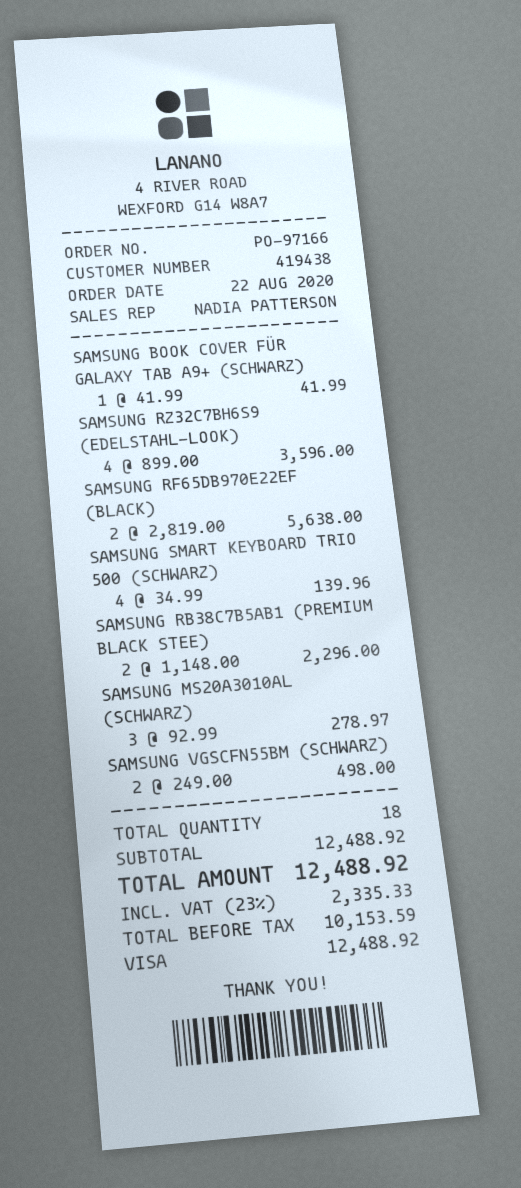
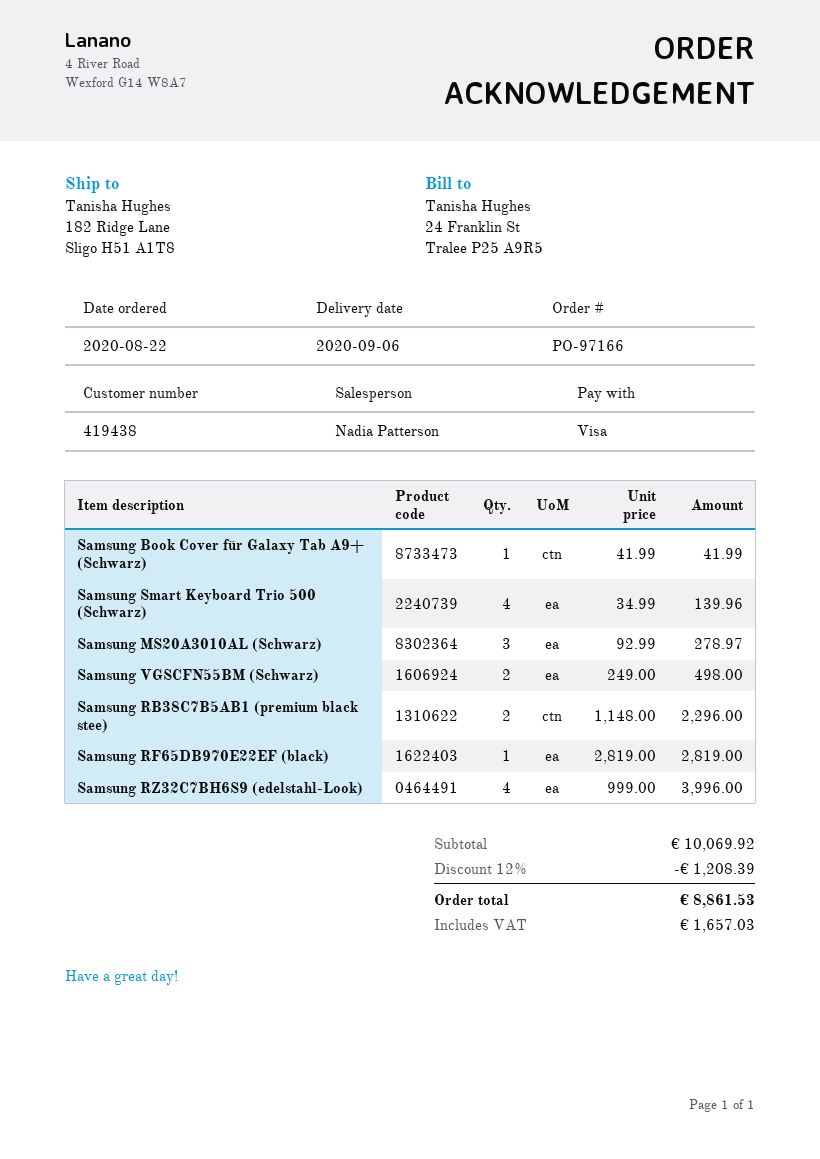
SAMSUNG RZ32C7BH6S9 (EDELSTAHL-LOOK): 4 x 899.00 = 3596.00 -> 4 x 999.00 = 3996.00
SAMSUNG RF65DB970E22EF (BLACK): 2 x 2819.00 = 5638.00 -> 1 x 2819.00 = 2819.00
subtotal: 12488.92 -> 10069.92
discount: none -> 12% = 1208.39
tax: 2335.33 -> 1657.03
total: 12488.92 -> 8861.53

